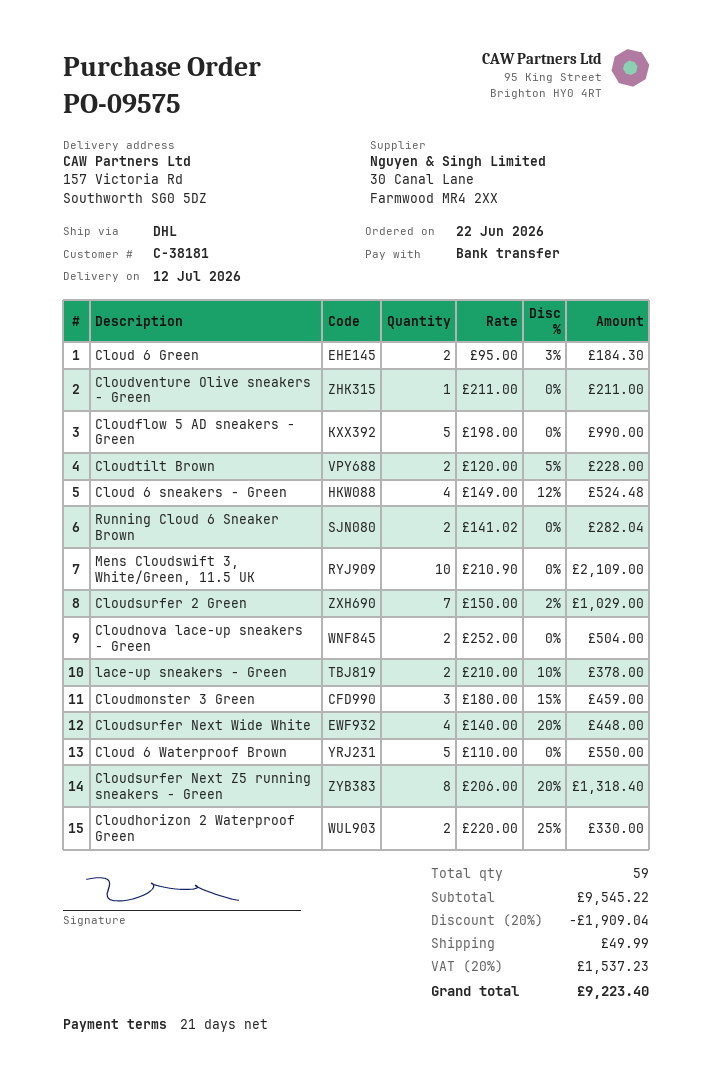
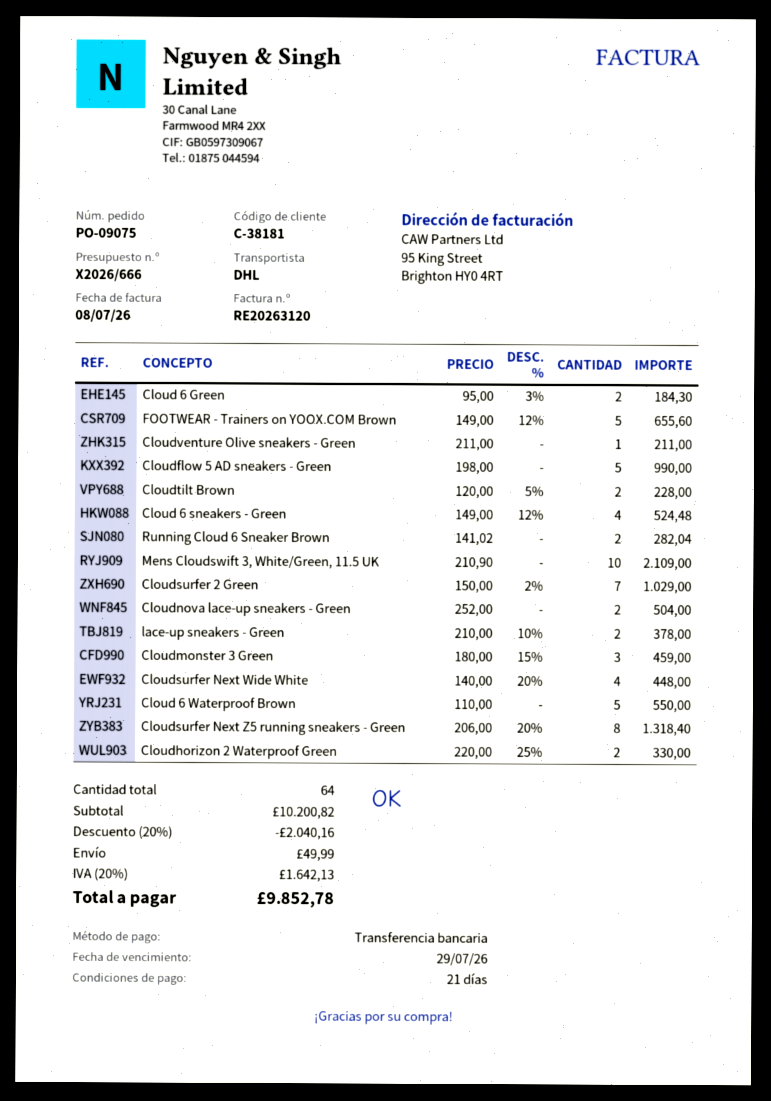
order number: PO-09575 -> PO-09075
FOOTWEAR - Trainers on YOOX.COM Brown: none -> 5 x 149.00 - 12% = 655.60
total quantity: 59 -> 64
subtotal: 9545.22 -> 10200.82
discount: 20% = 1909.04 -> 20% = 2040.16
tax: 20% = 1537.23 -> 20% = 1642.13
total: 9223.40 -> 9852.78

